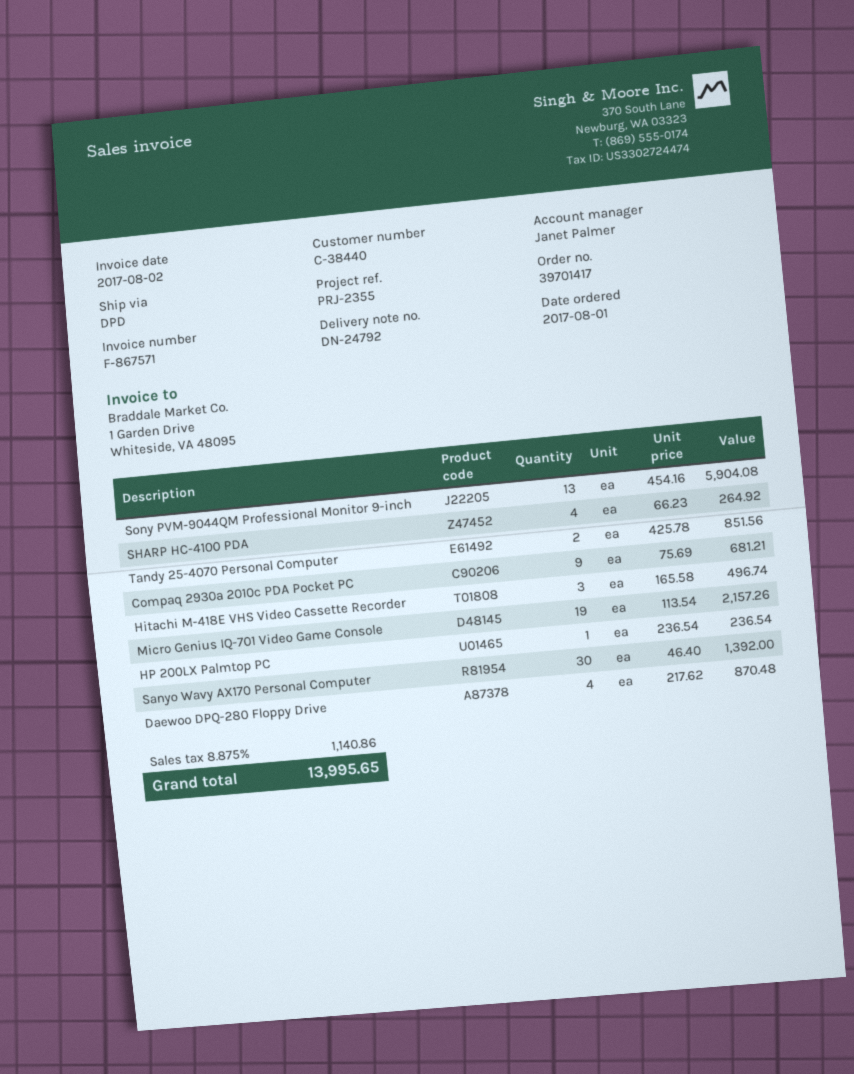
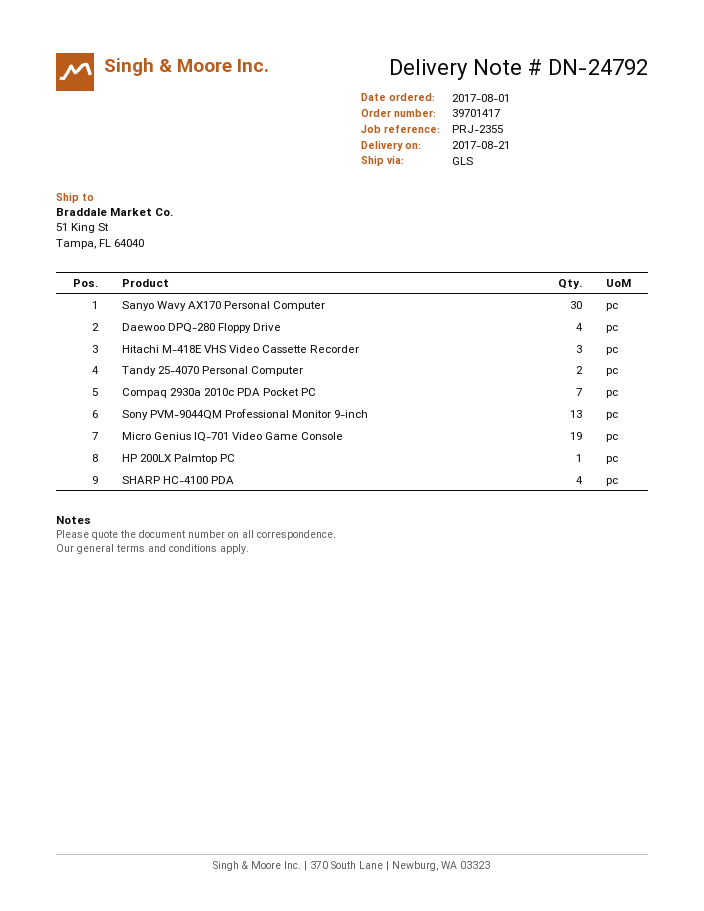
shipping method: DPD -> GLS
Compaq 2930a 2010c PDA Pocket PC: 9 -> 7

